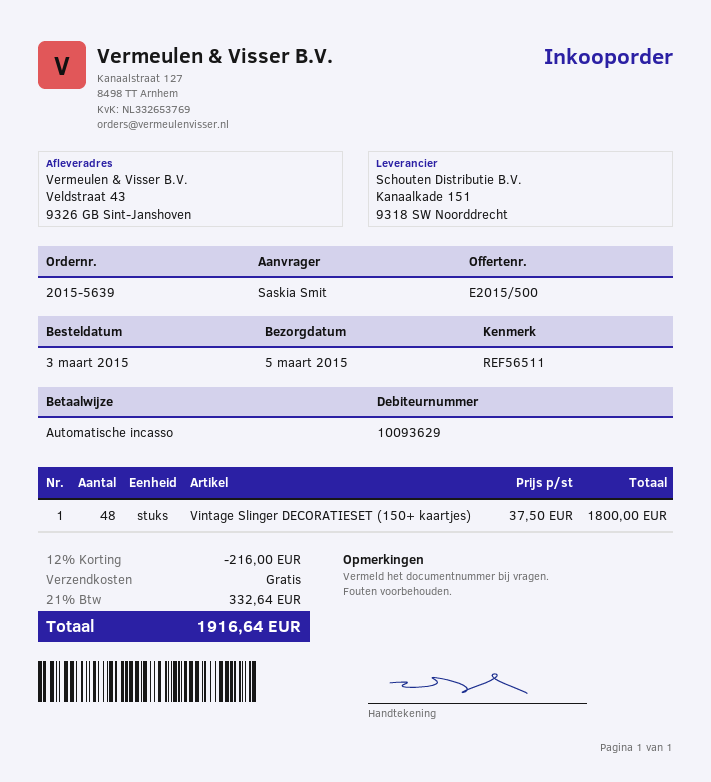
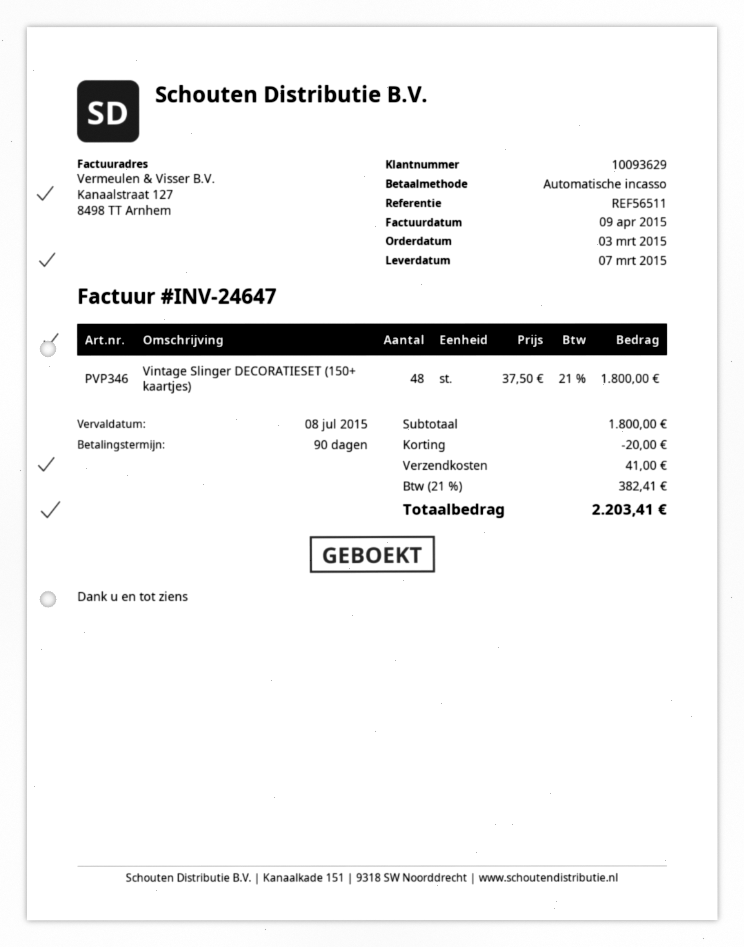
delivery date: 2015-03-05 -> 2015-03-07
discount: 216.00 -> 20.00
shipping: 0.00 -> 41.00
tax: 21% = 332.64 -> 21% = 382.41
total: 1916.64 -> 2203.41

